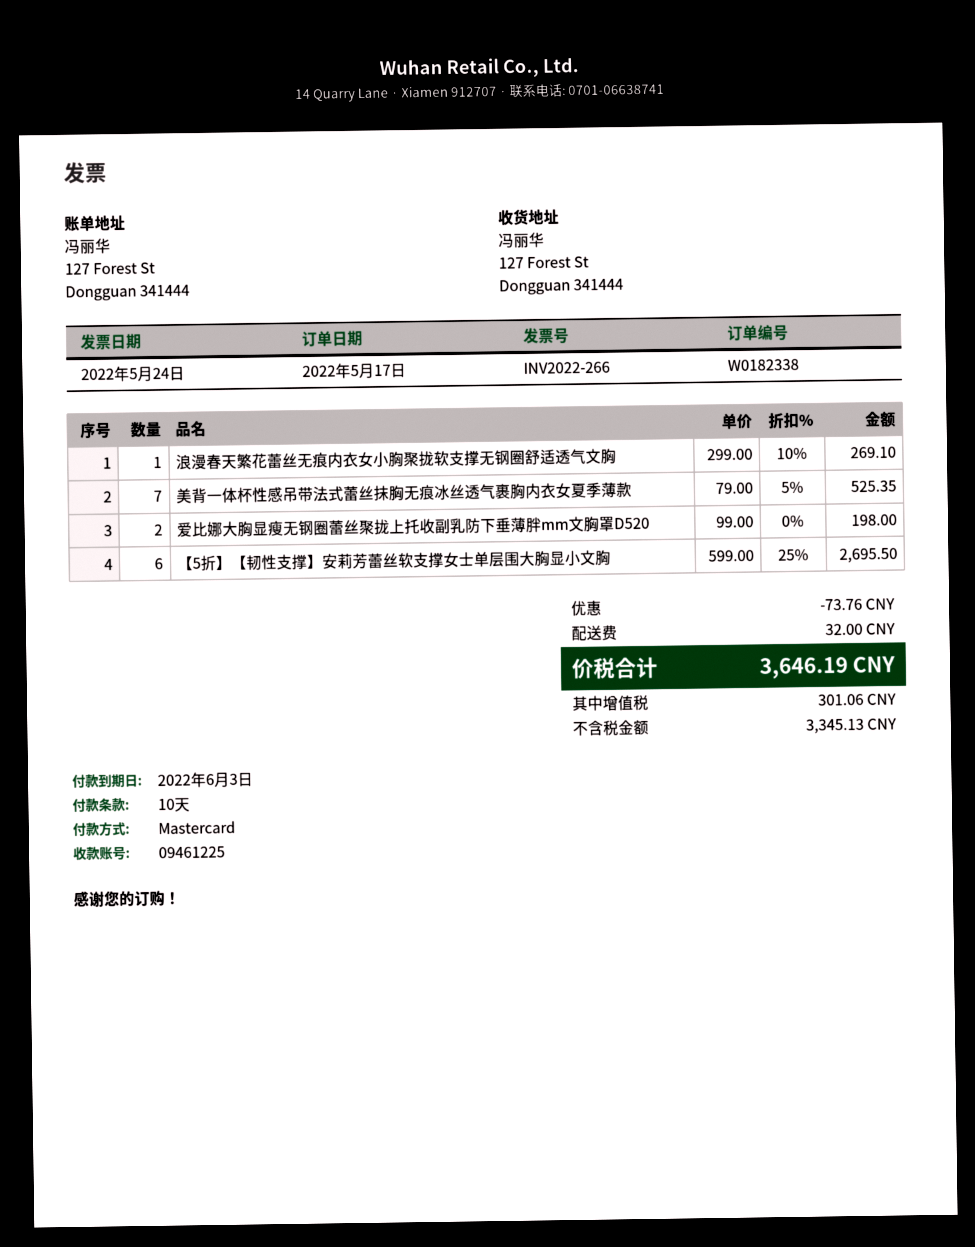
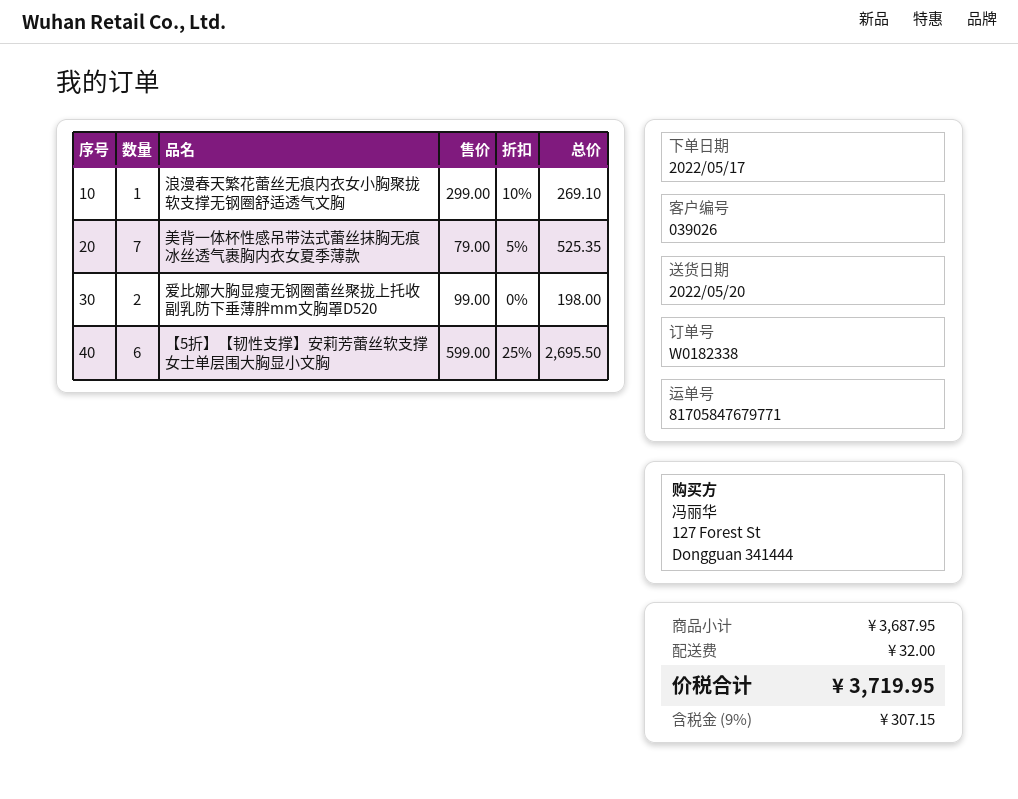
discount: 73.76 -> none
tax: 301.06 -> 307.15
total: 3646.19 -> 3719.95

